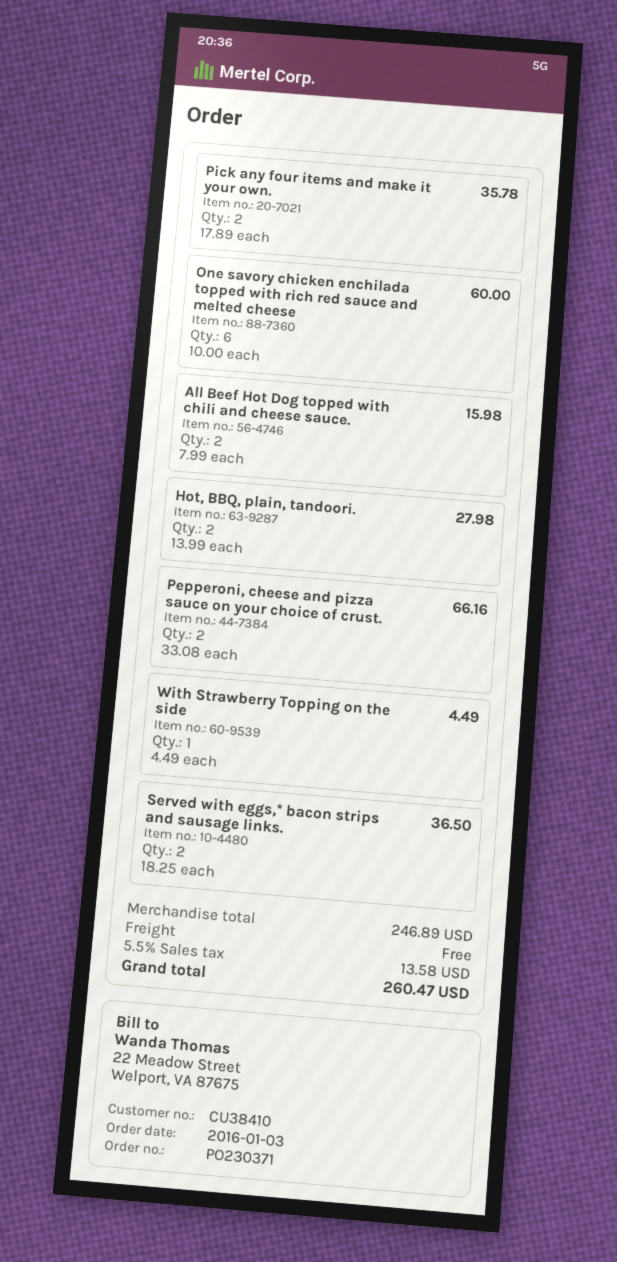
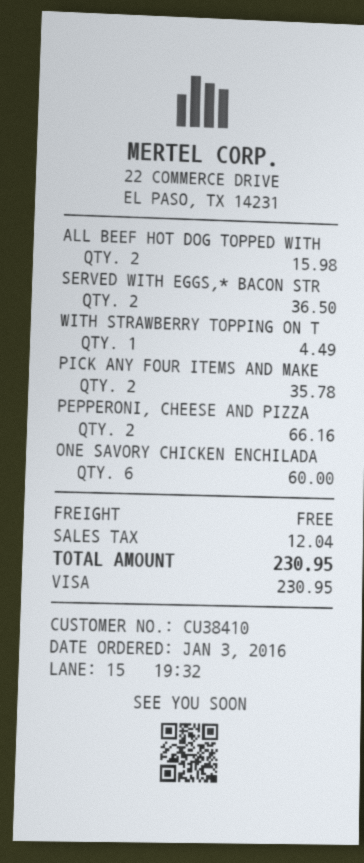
Hot, BBQ, plain, tandoori.: 2 for 27.98 -> none
tax: 13.58 -> 12.04
total: 260.47 -> 230.95

